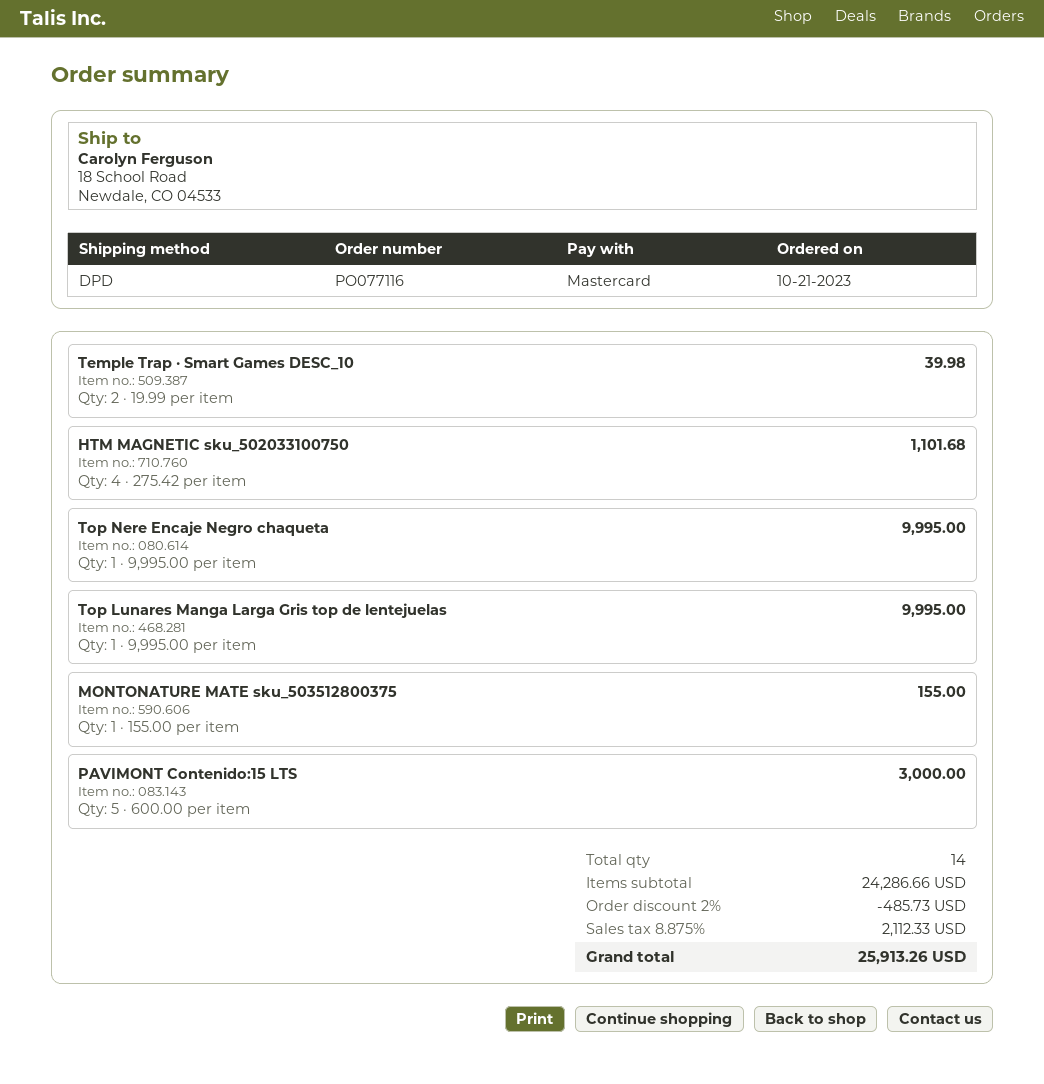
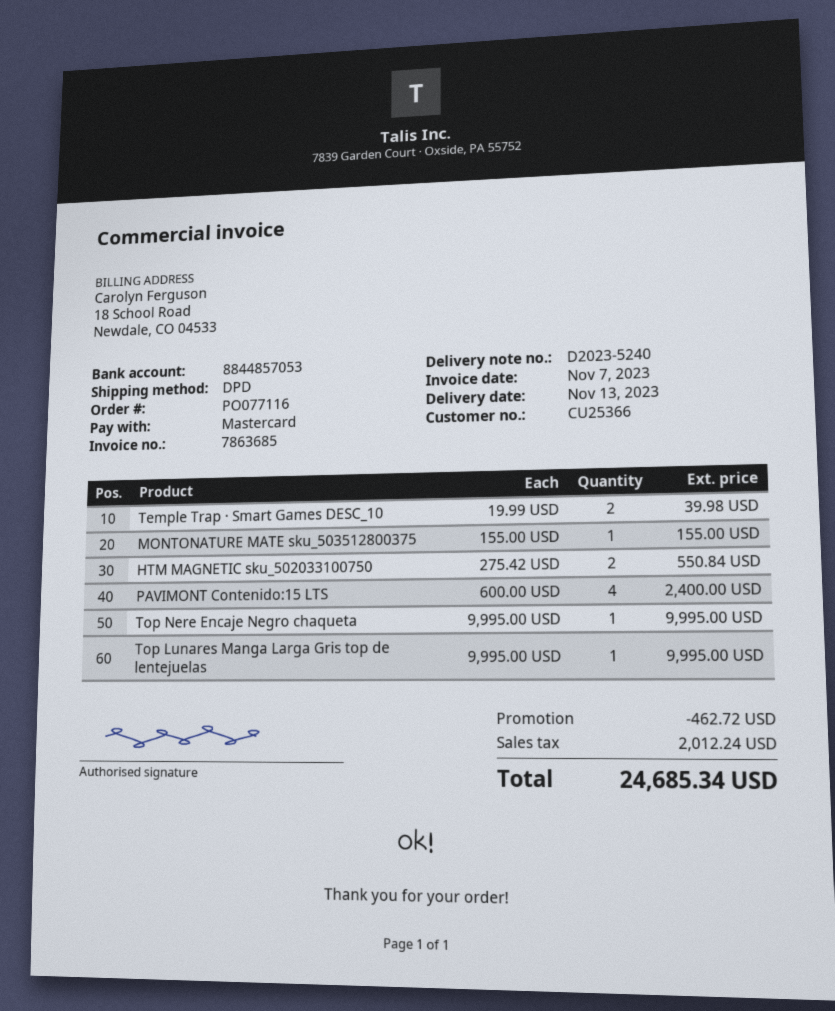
HTM MAGNETIC sku_502033100750: 4 x 275.42 = 1101.68 -> 2 x 275.42 = 550.84
PAVIMONT Contenido:15 LTS: 5 x 600.00 = 3000.00 -> 4 x 600.00 = 2400.00
discount: 485.73 -> 462.72
tax: 2112.33 -> 2012.24
total: 25913.26 -> 24685.34

